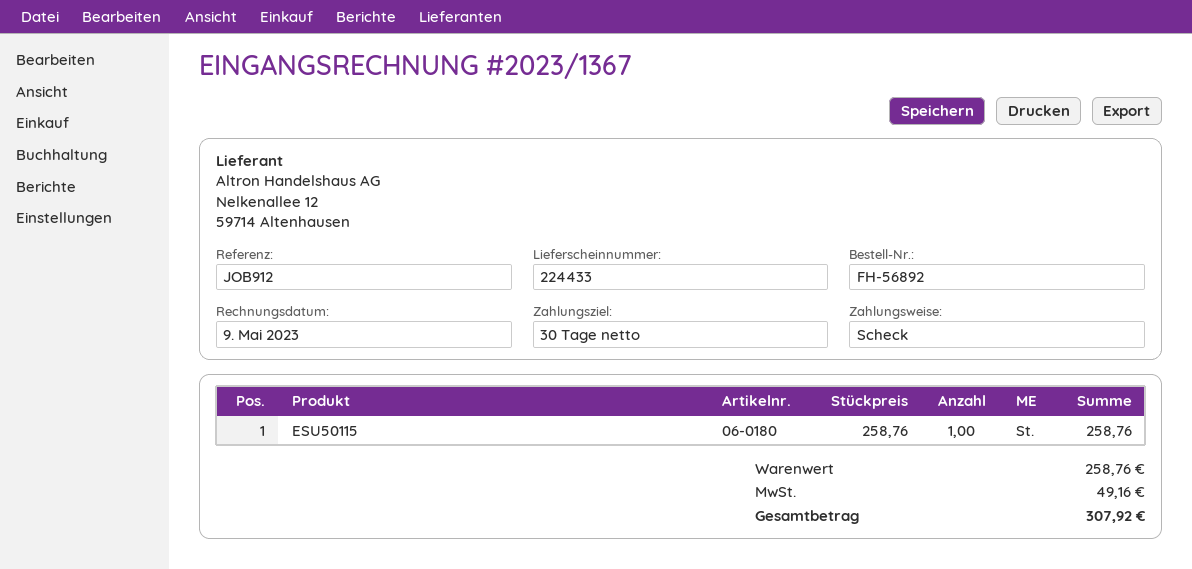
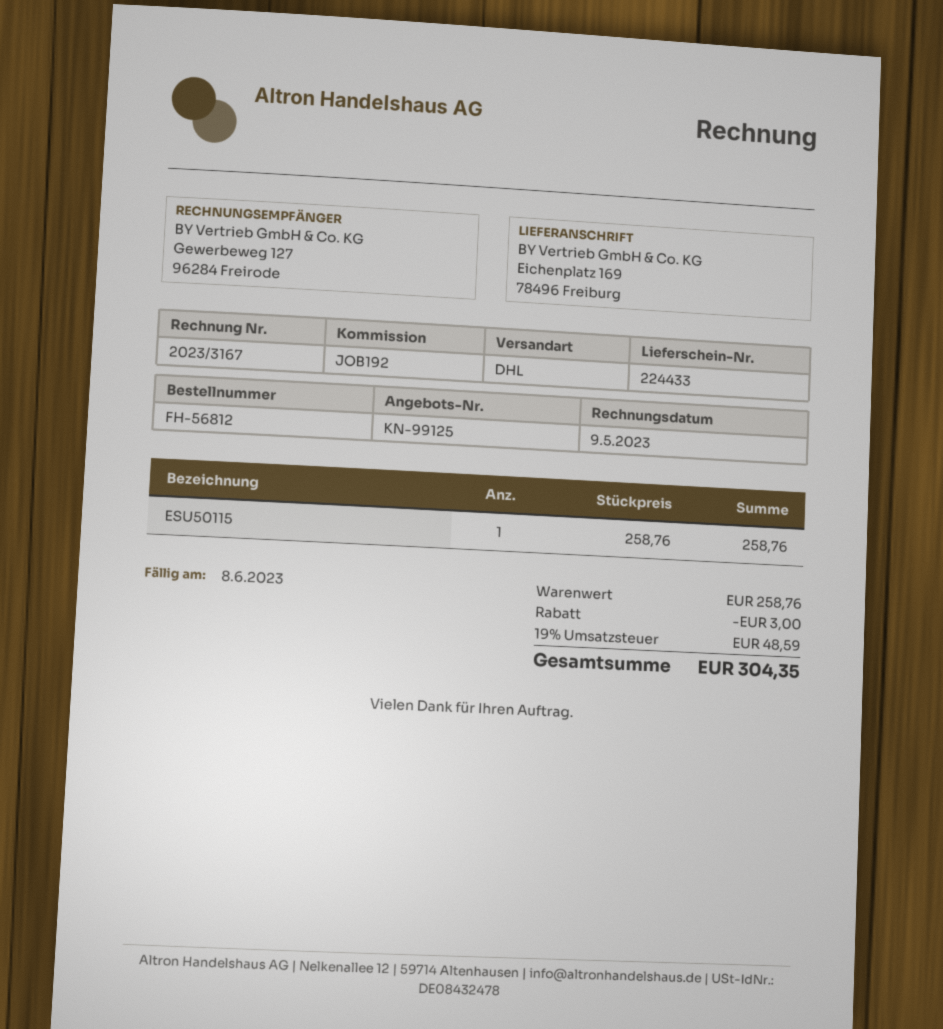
order number: FH-56892 -> FH-56812
invoice number: 2023/1367 -> 2023/3167
reference: JOB912 -> JOB192
discount: none -> 3.00
tax: 49.16 -> 48.59
total: 307.92 -> 304.35

